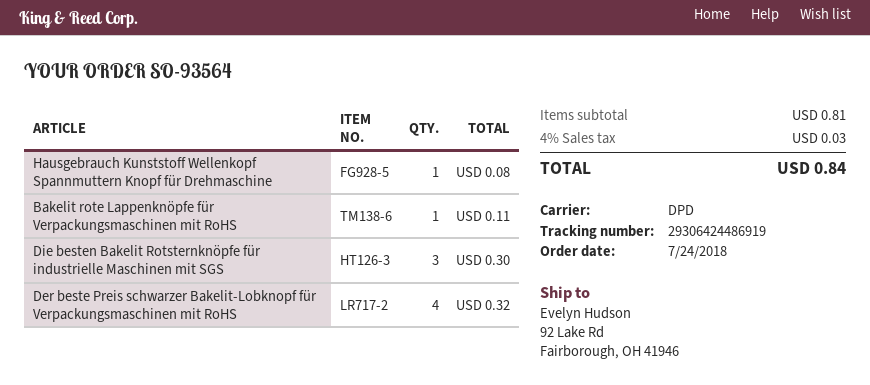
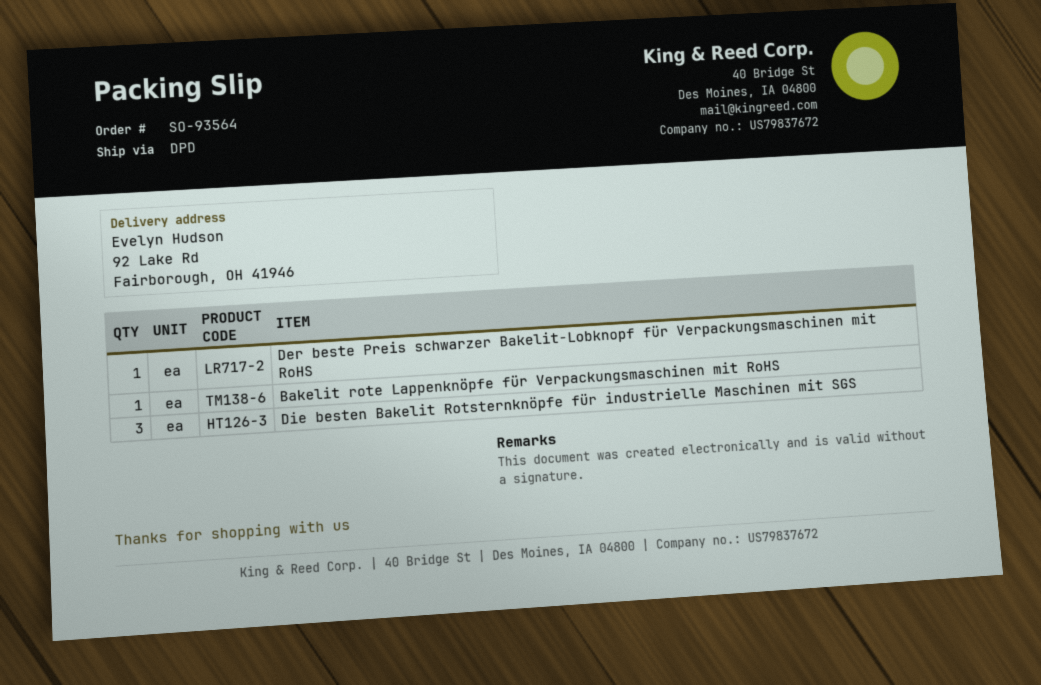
Hausgebrauch Kunststoff Wellenkopf Spannmuttern Knopf für Drehmaschine: 1 -> none
Der beste Preis schwarzer Bakelit-Lobknopf für Verpackungsmaschinen mit RoHS: 4 -> 1

